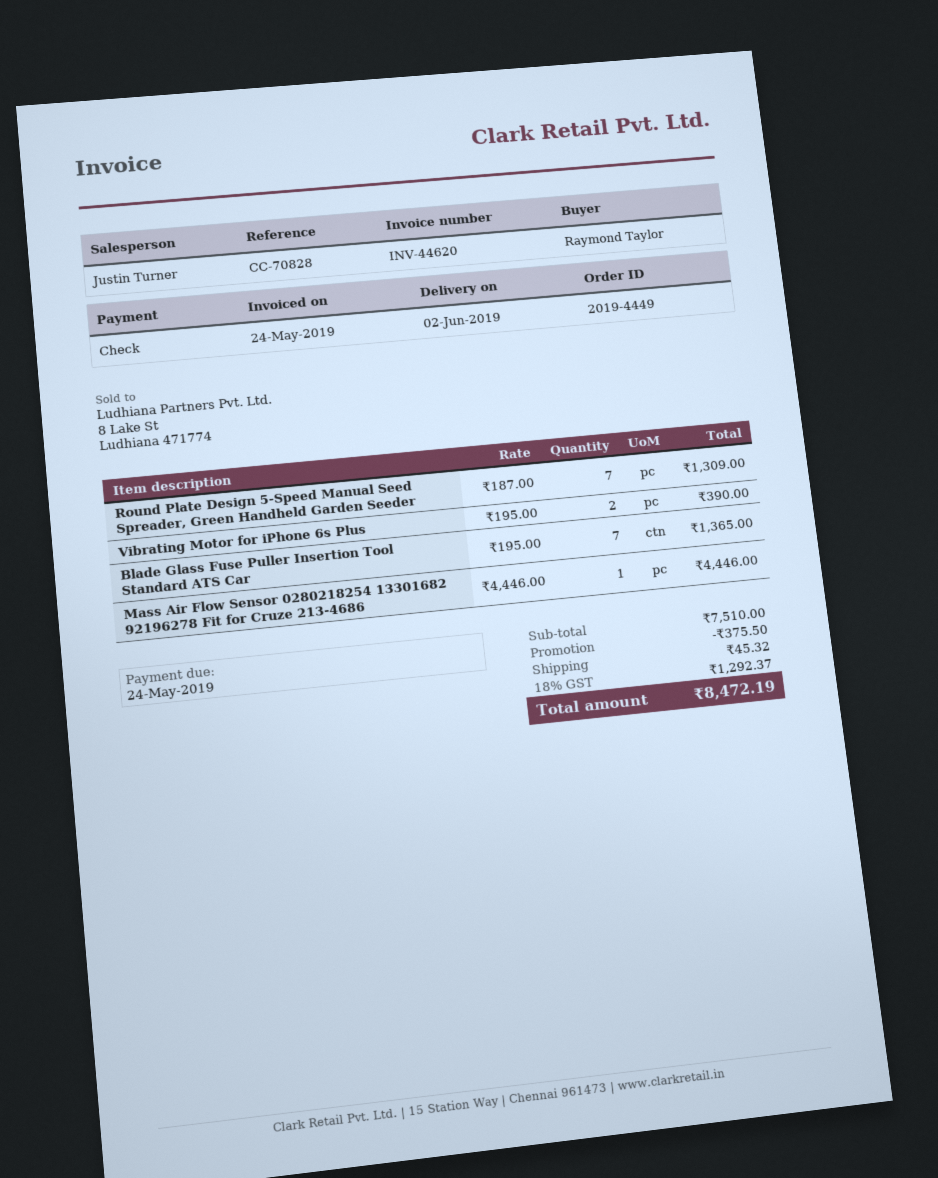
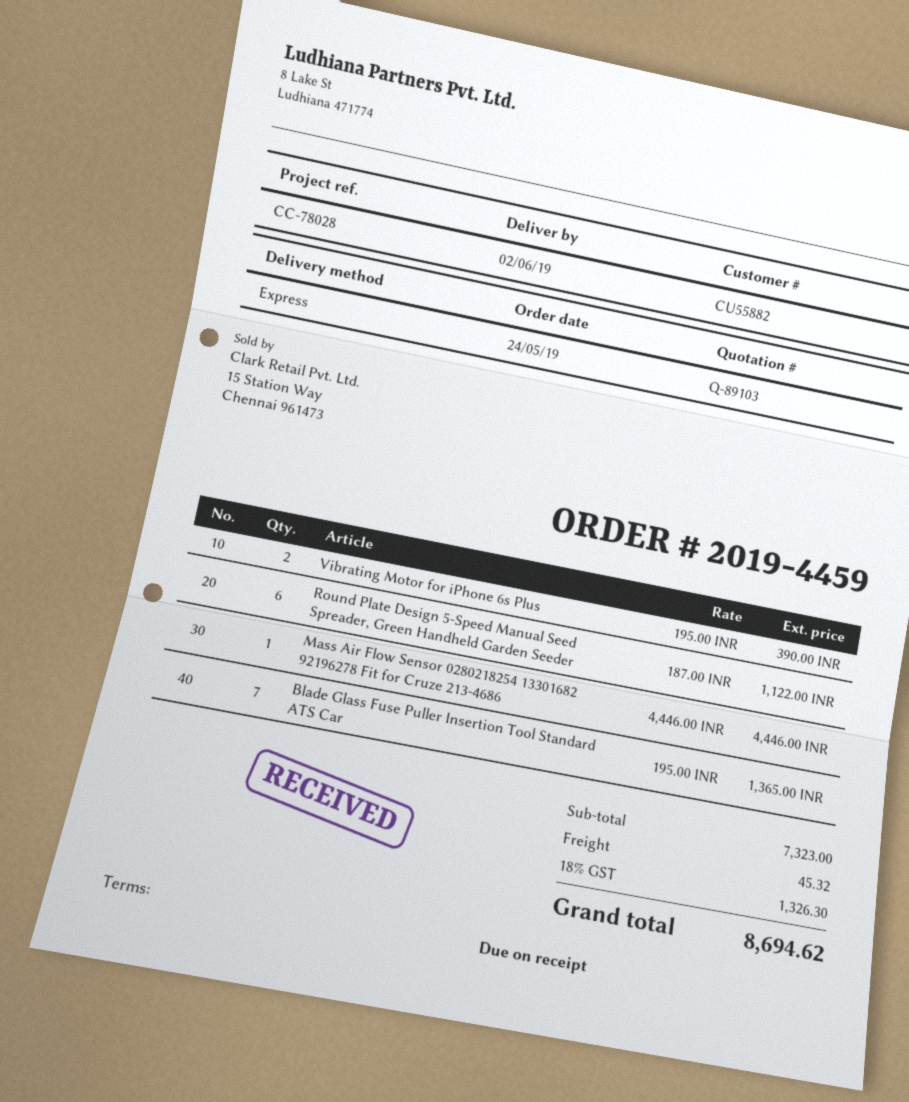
order number: 2019-4449 -> 2019-4459
reference: CC-70828 -> CC-78028
Round Plate Design 5-Speed Manual Seed Spreader, Green Handheld Garden Seeder: 7 x 187.00 = 1309.00 -> 6 x 187.00 = 1122.00
subtotal: 7510.00 -> 7323.00
discount: 375.50 -> none
tax: 18% = 1292.37 -> 18% = 1326.30
total: 8472.19 -> 8694.62

